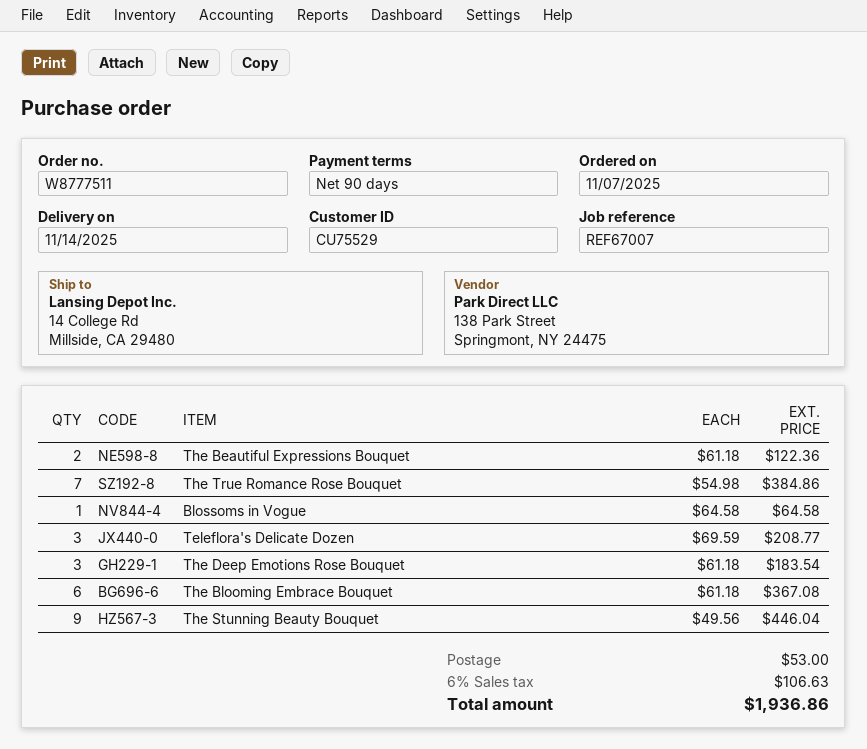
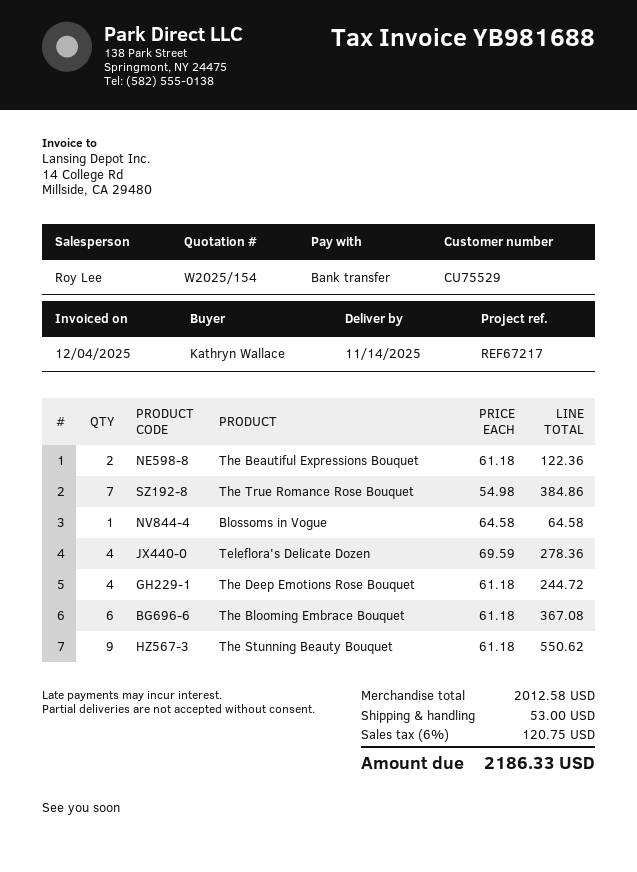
reference: REF67007 -> REF67217
Teleflora's Delicate Dozen: 3 x 69.59 = 208.77 -> 4 x 69.59 = 278.36
The Deep Emotions Rose Bouquet: 3 x 61.18 = 183.54 -> 4 x 61.18 = 244.72
The Stunning Beauty Bouquet: 9 x 49.56 = 446.04 -> 9 x 61.18 = 550.62
tax: 6% = 106.63 -> 6% = 120.75
total: 1936.86 -> 2186.33

